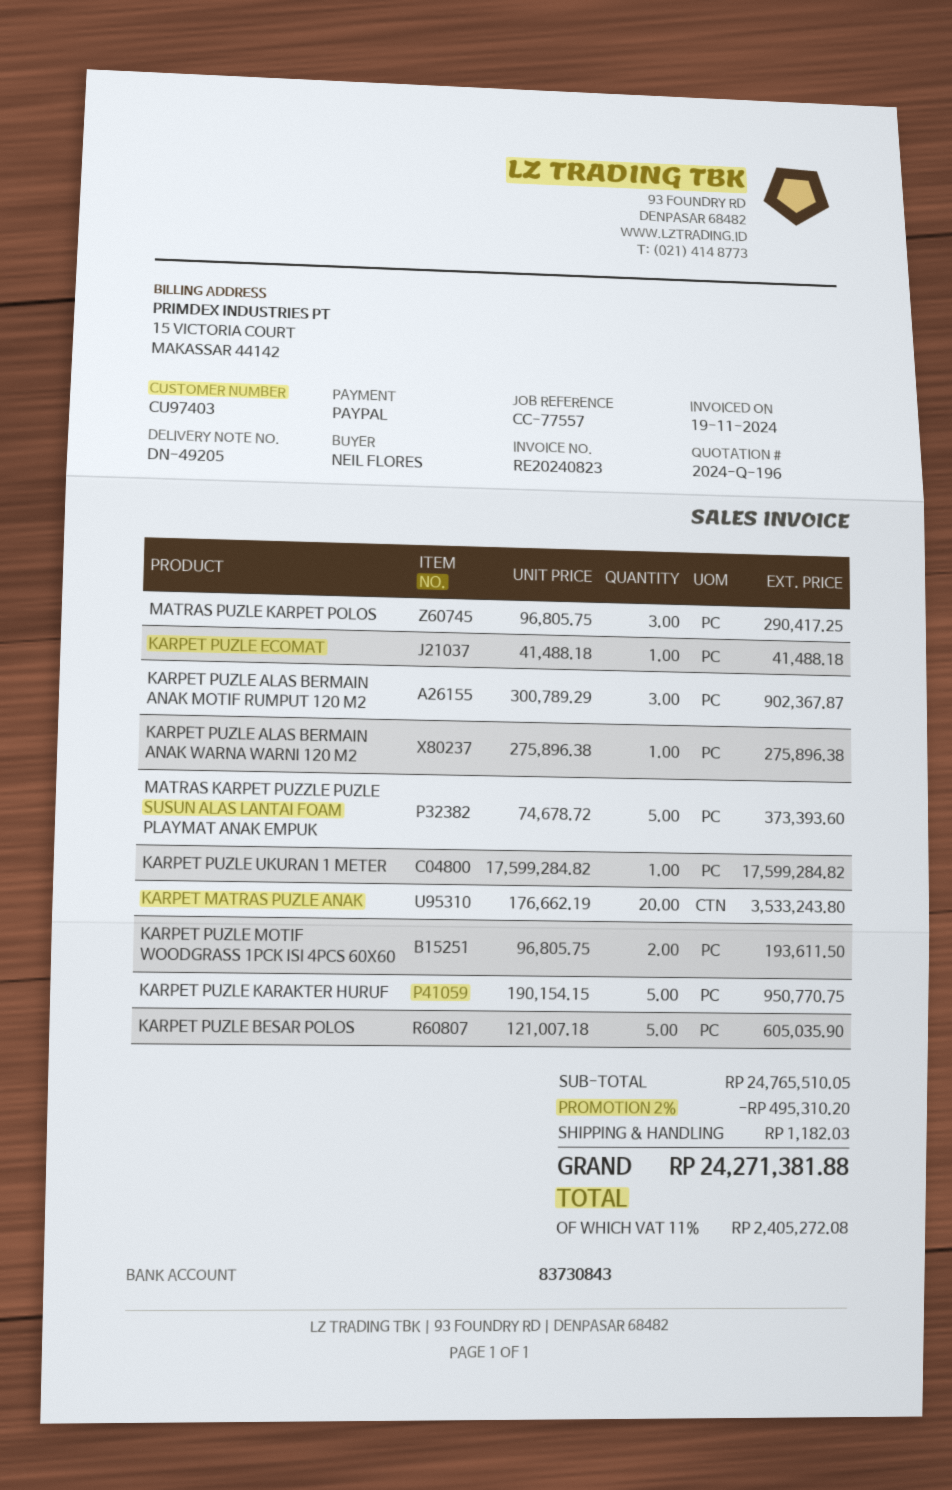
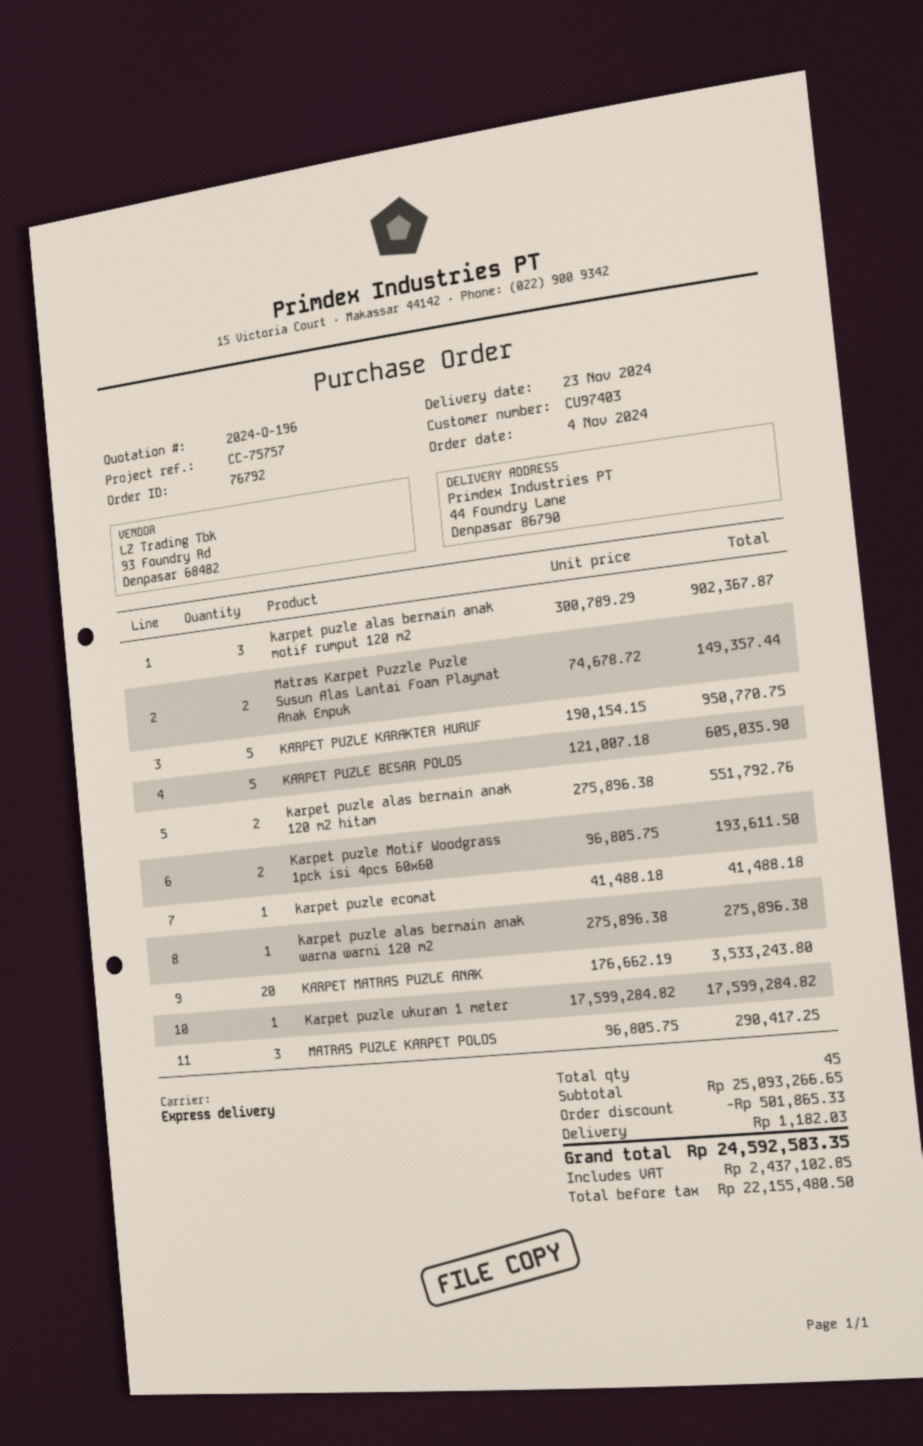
reference: CC-77557 -> CC-75757
MATRAS KARPET PUZZLE PUZLE SUSUN ALAS LANTAI FOAM PLAYMAT ANAK EMPUK: 5 x 74678.72 = 373393.60 -> 2 x 74678.72 = 149357.44
karpet puzle alas bermain anak 120 m2 hitam: none -> 2 x 275896.38 = 551792.76
subtotal: 24765510.05 -> 25093266.65
discount: 495310.20 -> 501865.33
tax: 2405272.08 -> 2437102.85
total: 24271381.88 -> 24592583.35

